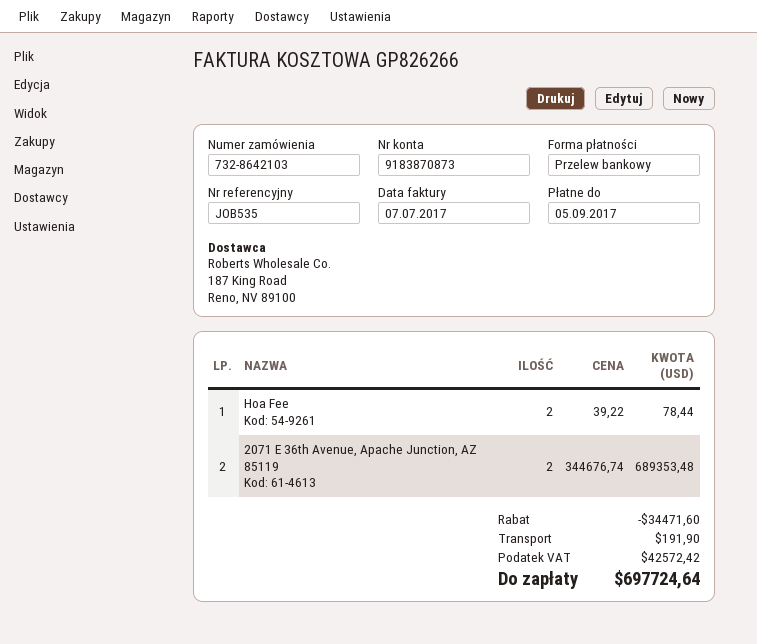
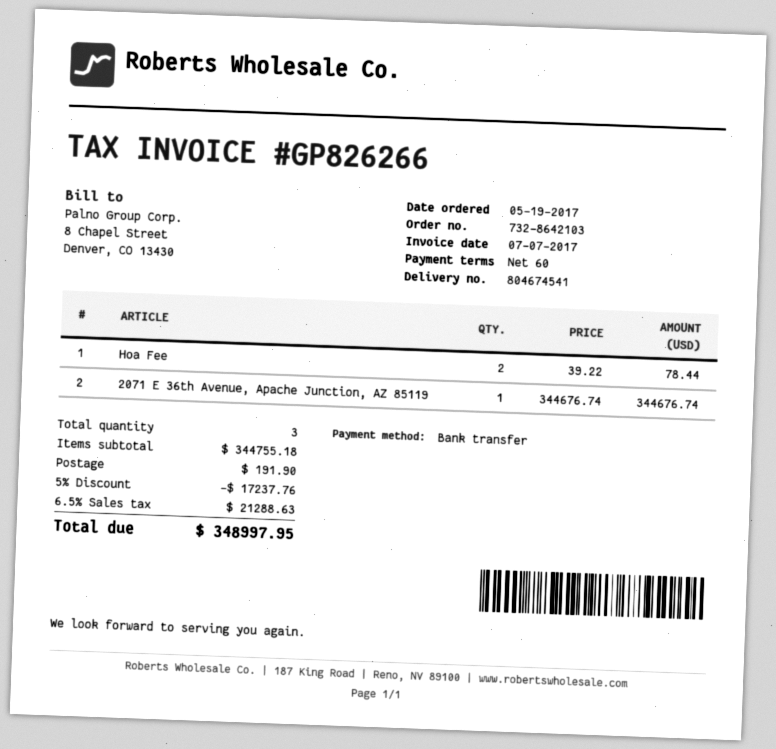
2071 E 36th Avenue, Apache Junction, AZ 85119: 2 x 344676.74 = 689353.48 -> 1 x 344676.74 = 344676.74
discount: 34471.60 -> 17237.76
tax: 42572.42 -> 21288.63
total: 697724.64 -> 348997.95

